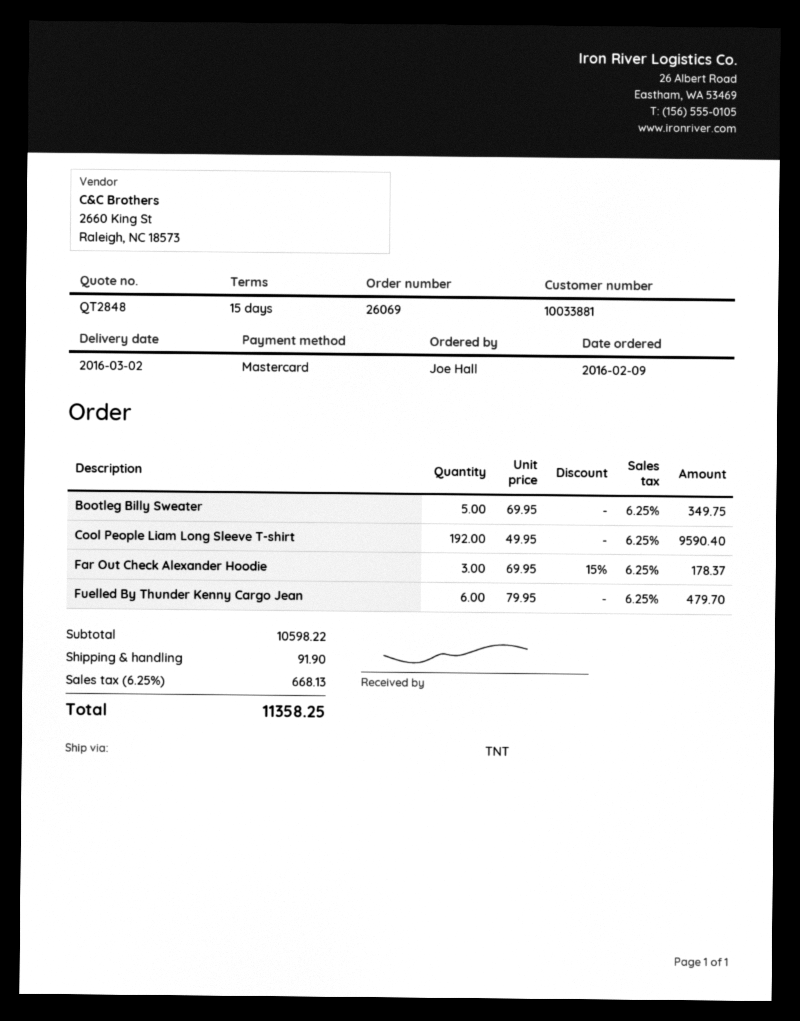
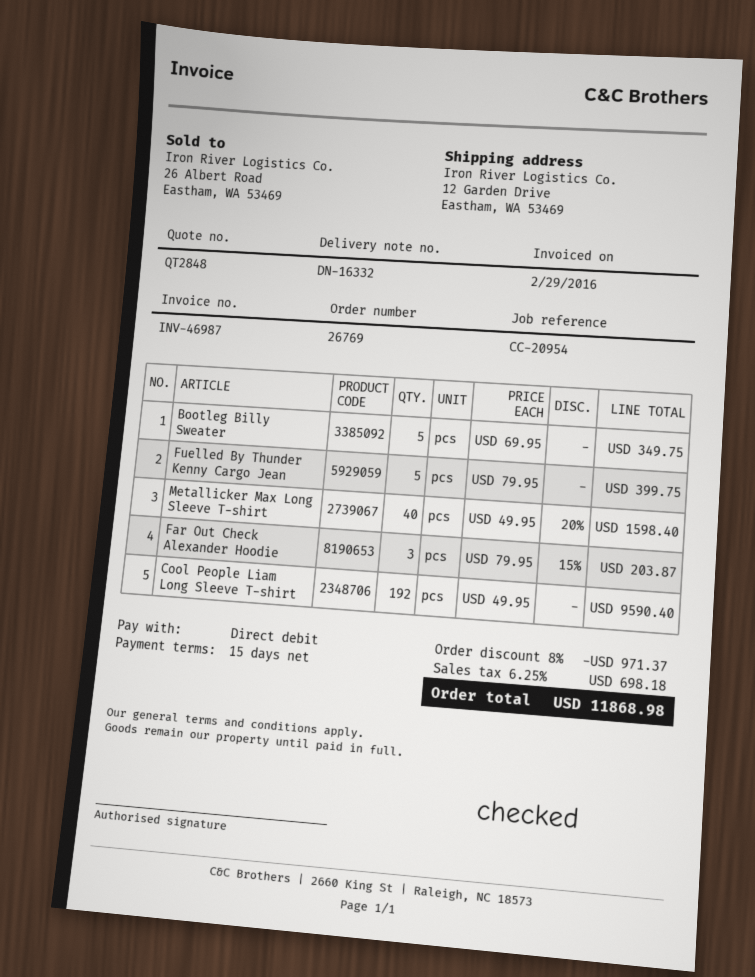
order number: 26069 -> 26769
payment method: Mastercard -> direct debit
Far Out Check Alexander Hoodie: 3 x 69.95 - 15% = 178.37 -> 3 x 79.95 - 15% = 203.87
Fuelled By Thunder Kenny Cargo Jean: 6 x 79.95 = 479.70 -> 5 x 79.95 = 399.75
Metallicker Max Long Sleeve T-shirt: none -> 40 x 49.95 - 20% = 1598.40
discount: none -> 8% = 971.37
shipping: 91.90 -> none
tax: 6.25% = 668.13 -> 6.25% = 698.18
total: 11358.25 -> 11868.98

